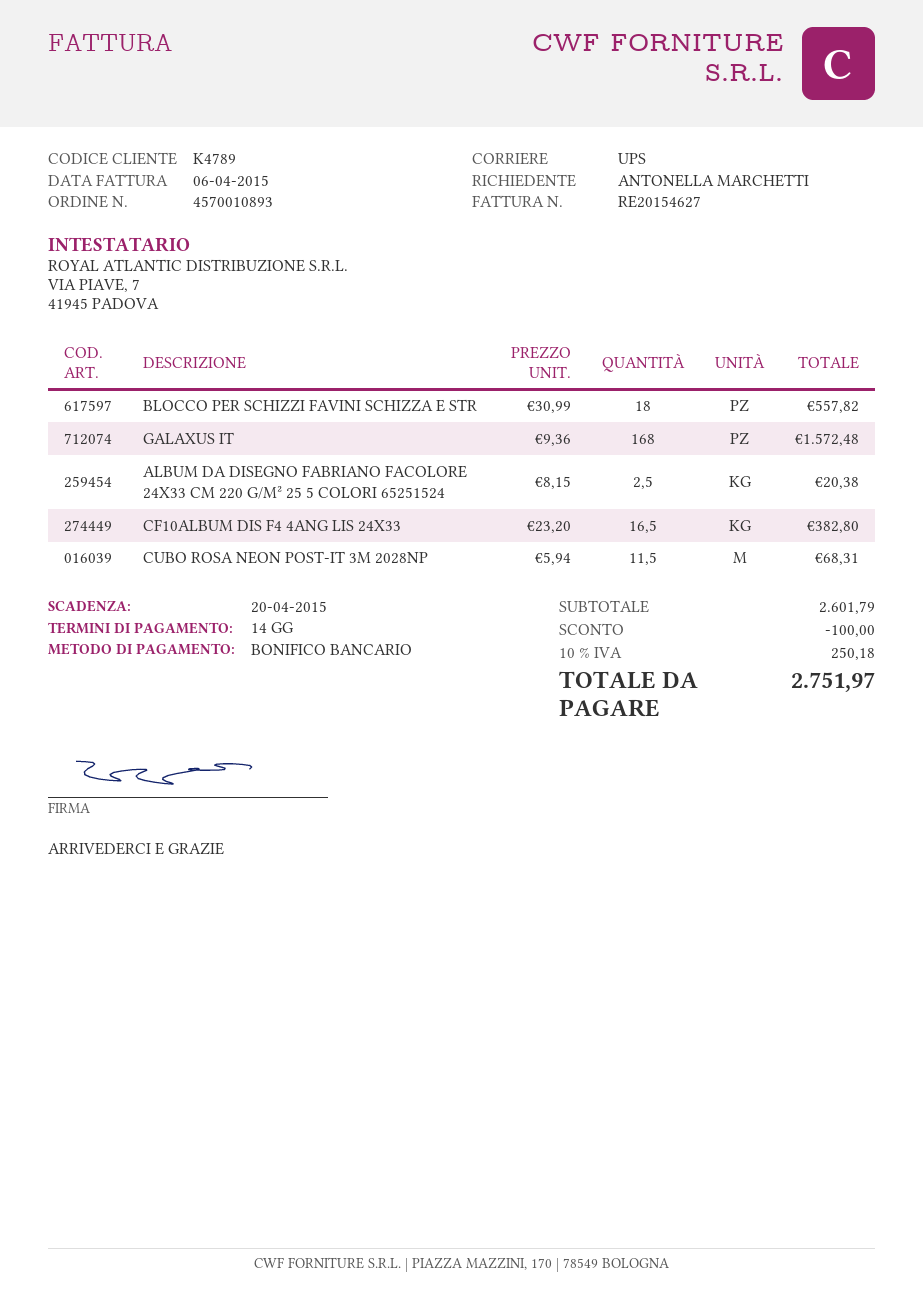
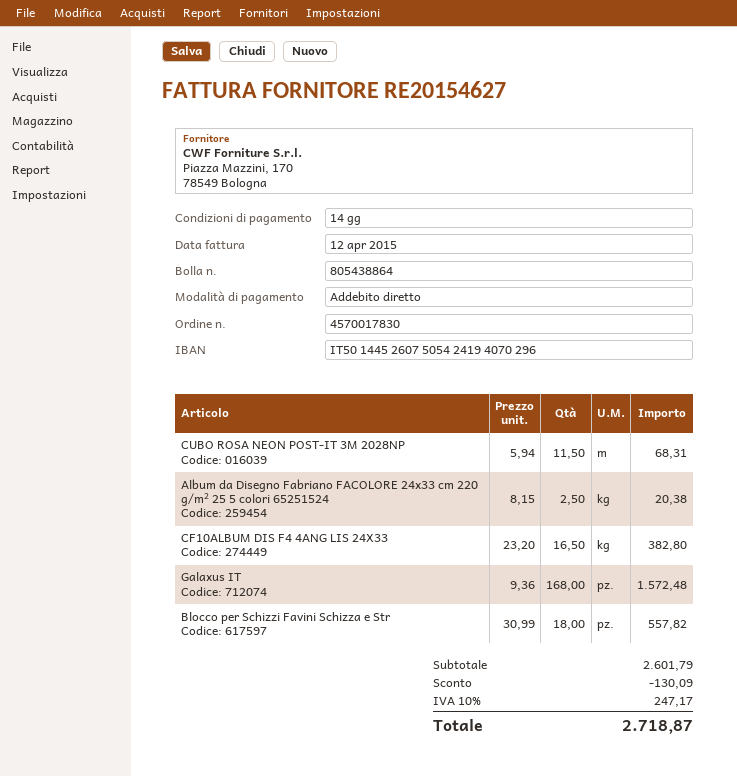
order number: 4570010893 -> 4570017830
invoice date: 2015-04-06 -> 2015-04-12
payment method: bank transfer -> direct debit
discount: 100.00 -> 130.09
tax: 10% = 250.18 -> 10% = 247.17
total: 2751.97 -> 2718.87

